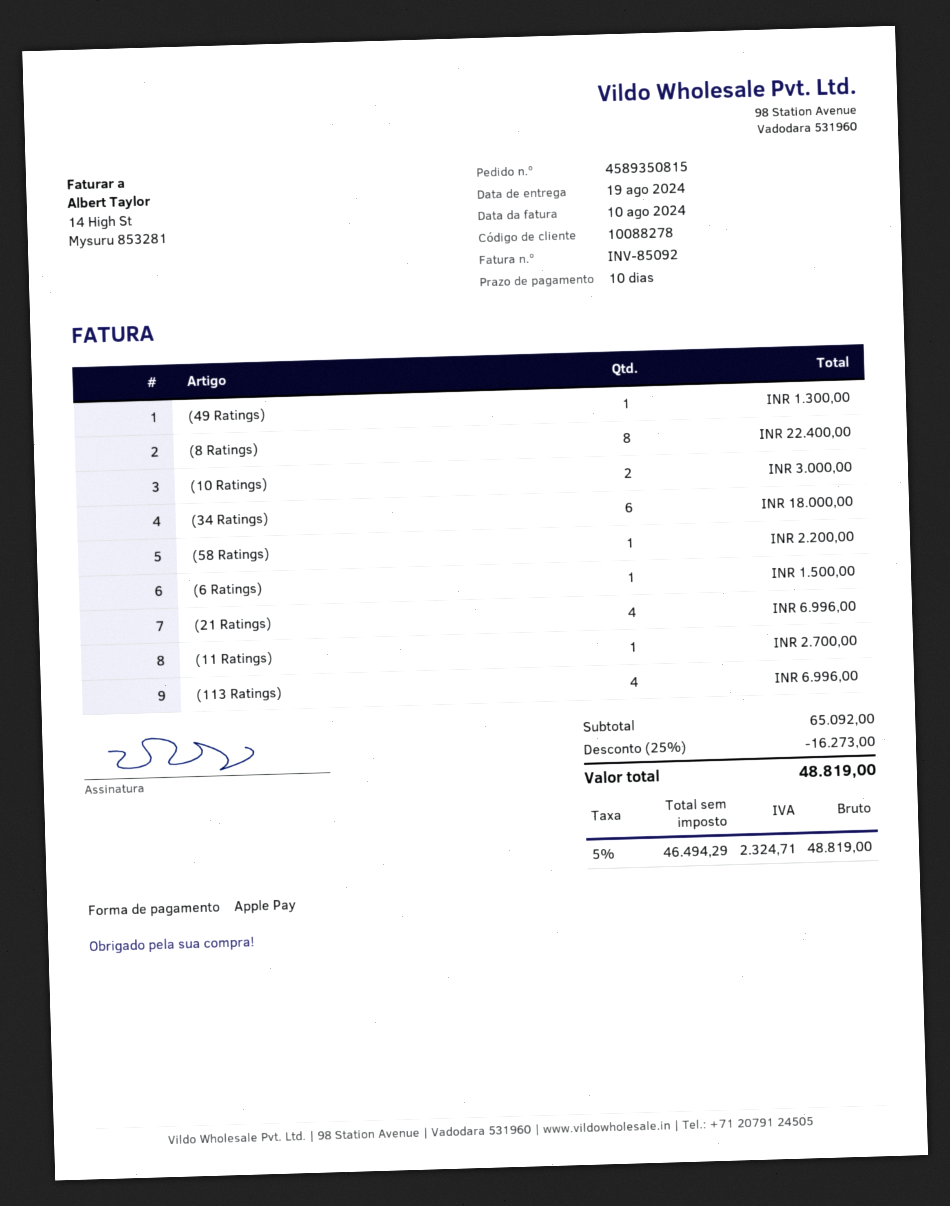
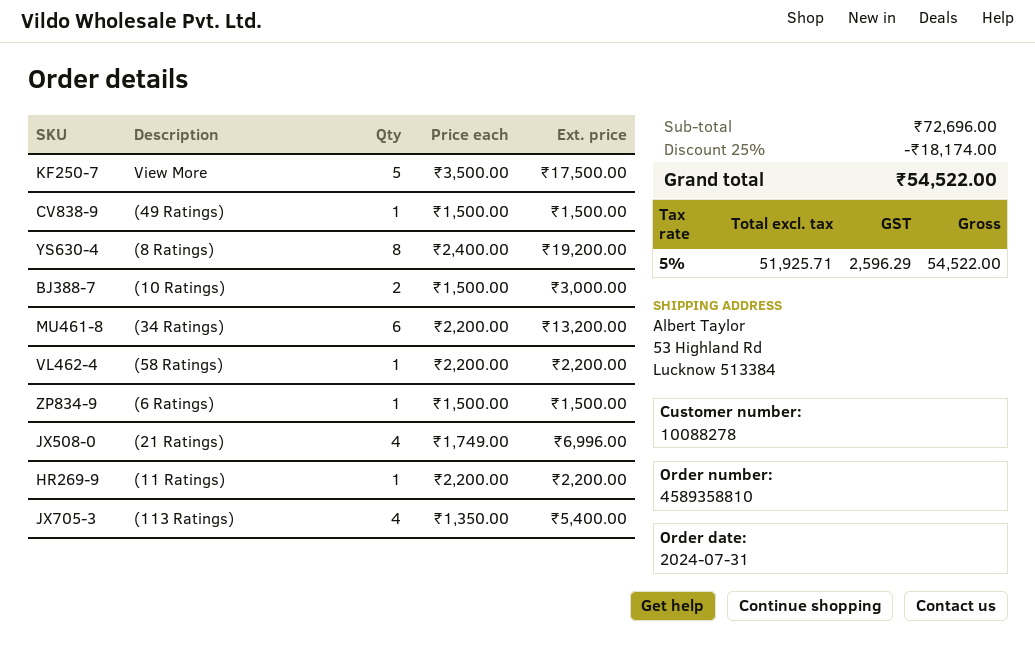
order number: 4589350815 -> 4589358810
(49 Ratings): 1 for 1300.00 -> 1 for 1500.00
(8 Ratings): 8 for 22400.00 -> 8 for 19200.00
(34 Ratings): 6 for 18000.00 -> 6 for 13200.00
(11 Ratings): 1 for 2700.00 -> 1 for 2200.00
(113 Ratings): 4 for 6996.00 -> 4 for 5400.00
View More: none -> 5 for 17500.00
subtotal: 65092.00 -> 72696.00
discount: 25% = 16273.00 -> 25% = 18174.00
net: 46494.29 -> 51925.71
tax: 5% = 2324.71 -> 5% = 2596.29
total: 48819.00 -> 54522.00

